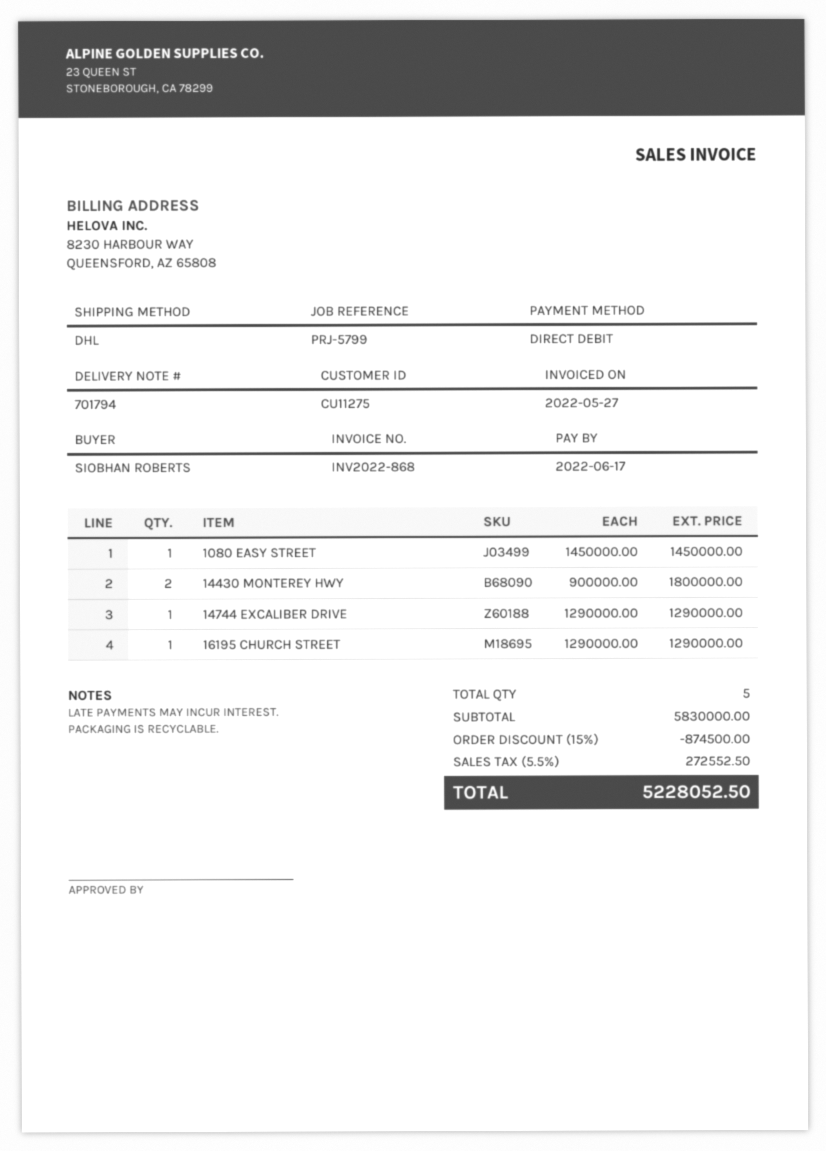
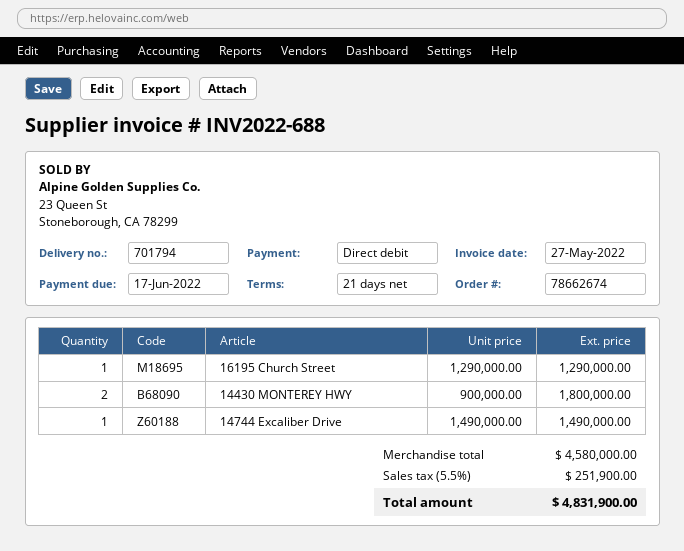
invoice number: INV2022-868 -> INV2022-688
1080 EASY STREET: 1 x 1450000.00 = 1450000.00 -> none
14744 EXCALIBER DRIVE: 1 x 1290000.00 = 1290000.00 -> 1 x 1490000.00 = 1490000.00
subtotal: 5830000.00 -> 4580000.00
discount: 15% = 874500.00 -> none
tax: 5.5% = 272552.50 -> 5.5% = 251900.00
total: 5228052.50 -> 4831900.00

